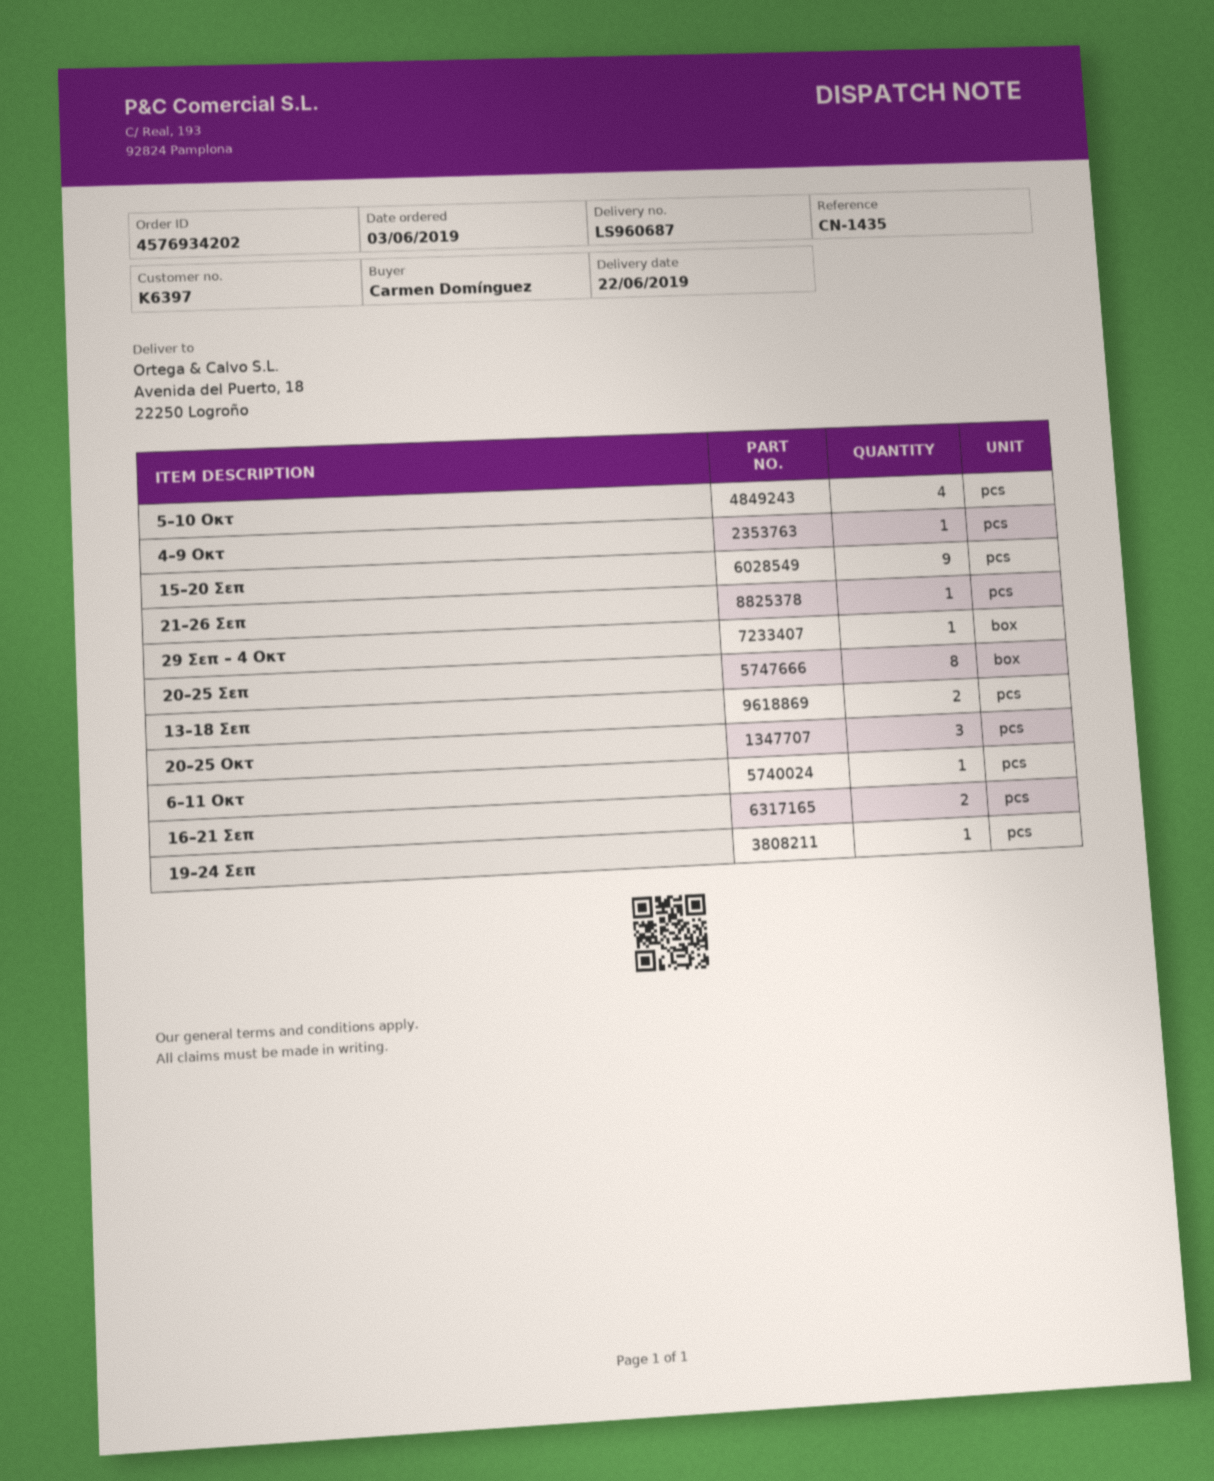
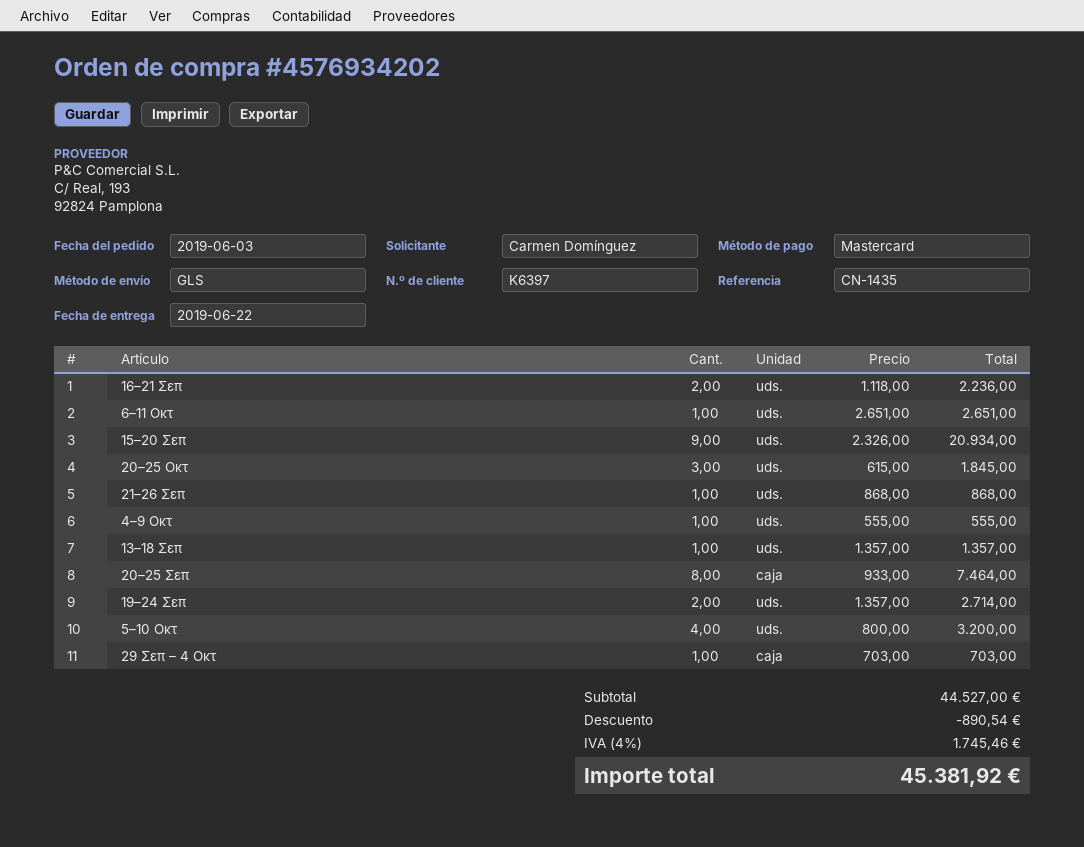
13–18 Σεπ: 2 -> 1
19–24 Σεπ: 1 -> 2

